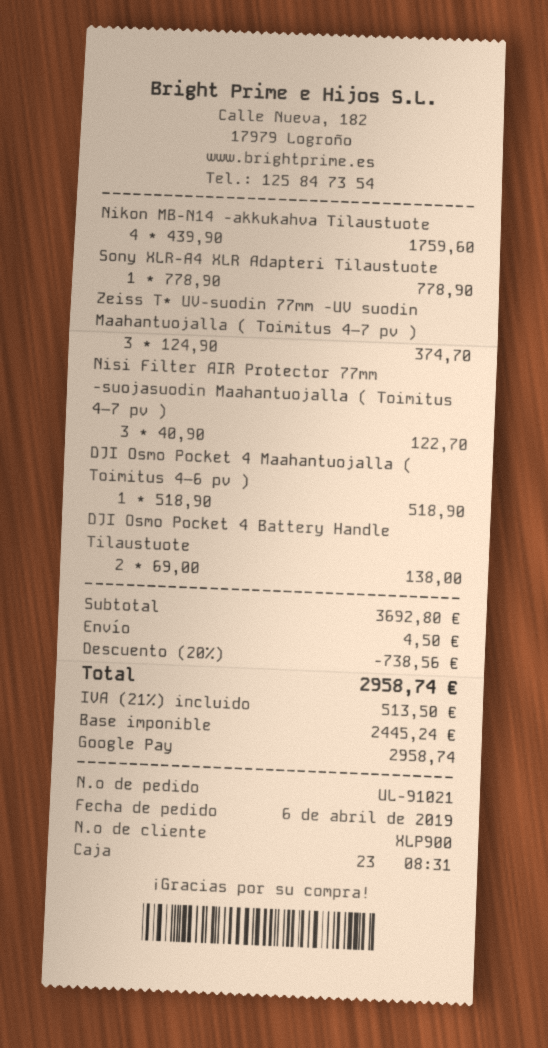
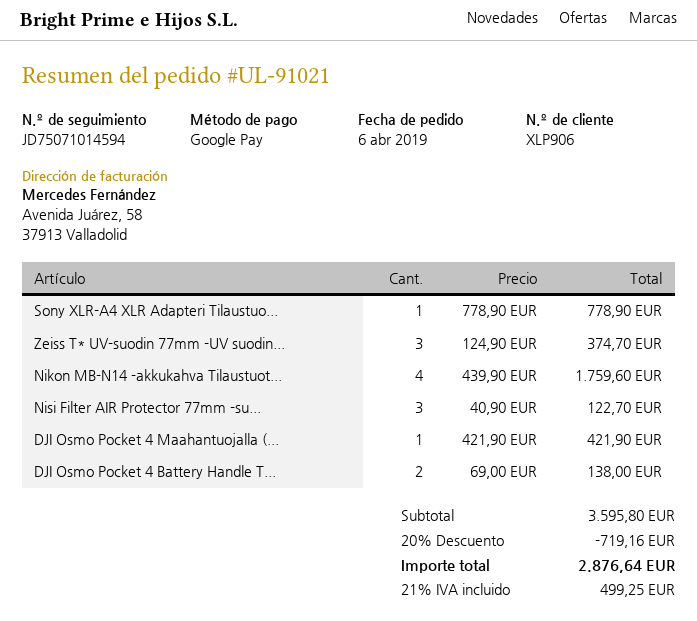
customer number: XLP900 -> XLP906
DJI Osmo Pocket 4 Maahantuojalla ( Toimitus 4–6 pv ): 1 x 518.90 = 518.90 -> 1 x 421.90 = 421.90
subtotal: 3692.80 -> 3595.80
discount: 20% = 738.56 -> 20% = 719.16
shipping: 4.50 -> none
tax: 21% = 513.50 -> 21% = 499.25
total: 2958.74 -> 2876.64

